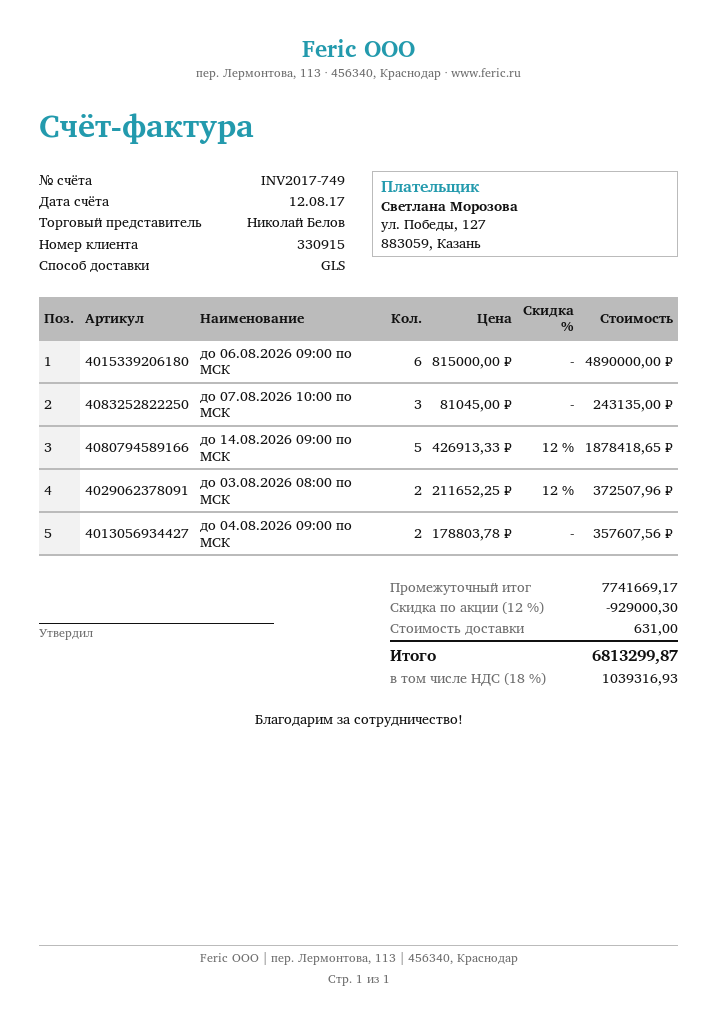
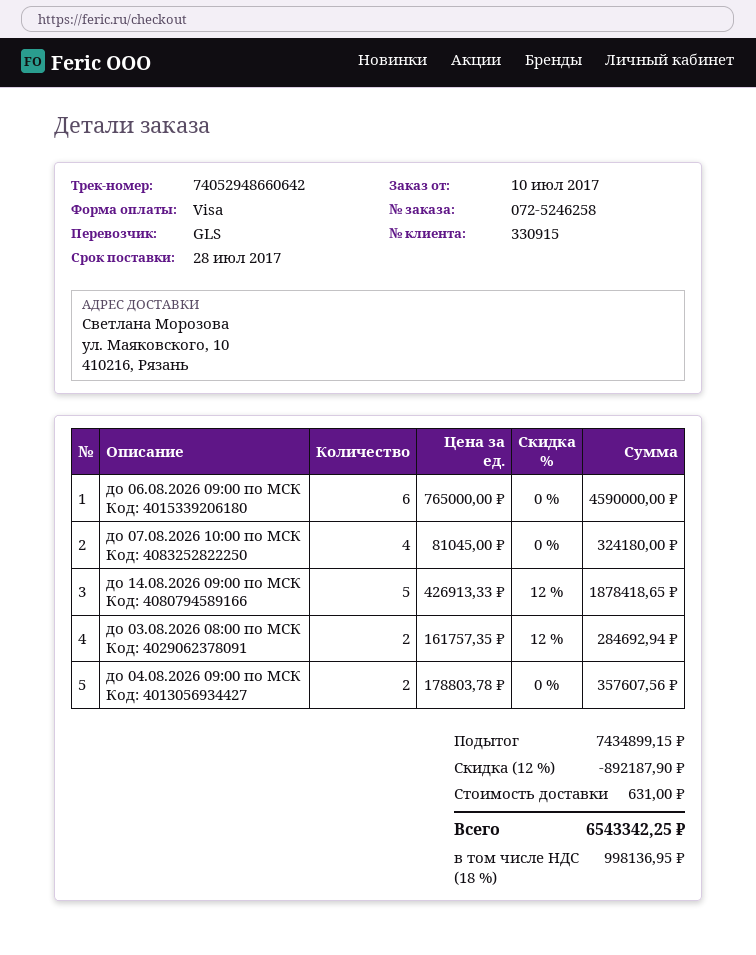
до 06.08.2026 09:00 по МСК: 6 x 815000.00 = 4890000.00 -> 6 x 765000.00 = 4590000.00
до 07.08.2026 10:00 по МСК: 3 x 81045.00 = 243135.00 -> 4 x 81045.00 = 324180.00
до 03.08.2026 08:00 по МСК: 2 x 211652.25 - 12% = 372507.96 -> 2 x 161757.35 - 12% = 284692.94
subtotal: 7741669.17 -> 7434899.15
discount: 12% = 929000.30 -> 12% = 892187.90
tax: 18% = 1039316.93 -> 18% = 998136.95
total: 6813299.87 -> 6543342.25

